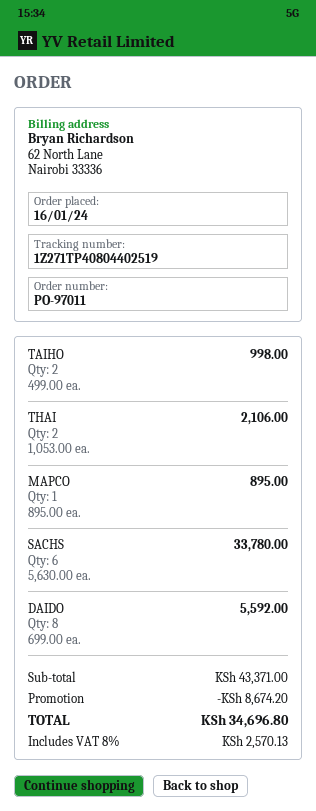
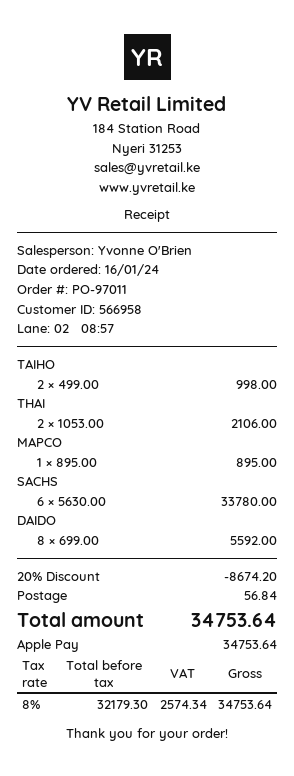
shipping: none -> 56.84
tax: 8% = 2570.13 -> 8% = 2574.34
total: 34696.80 -> 34753.64

